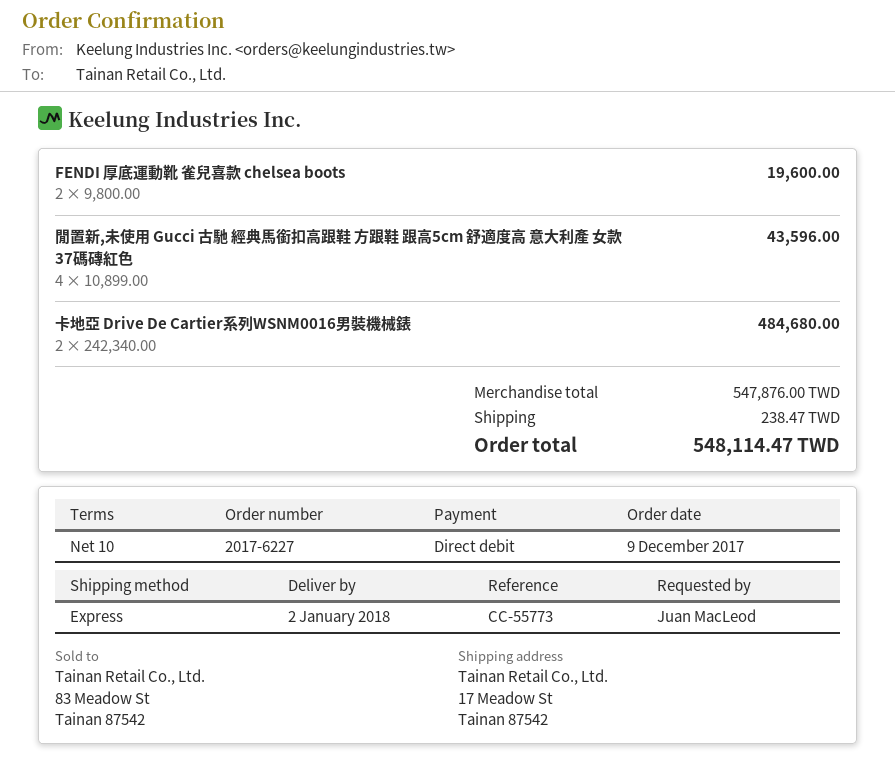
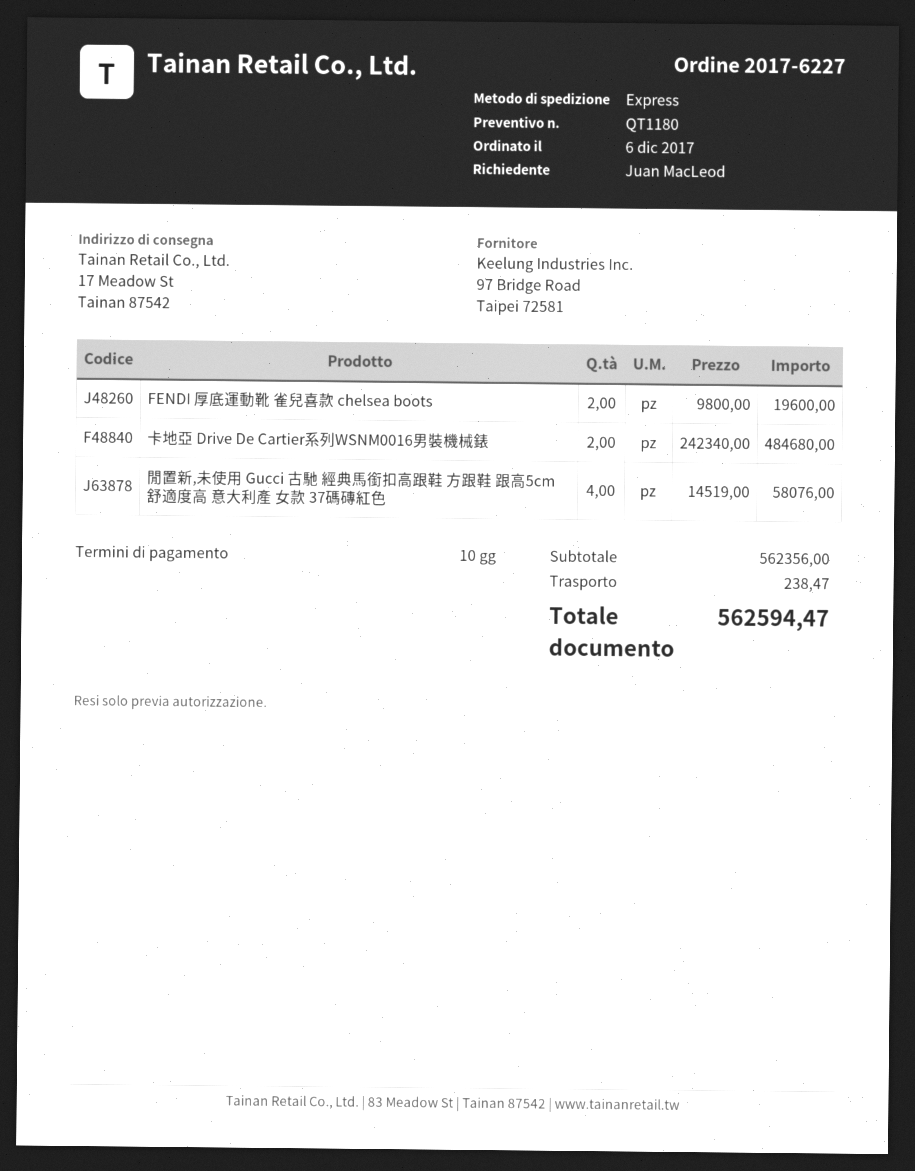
order date: 2017-12-09 -> 2017-12-06
閒置新,未使用 Gucci 古馳 經典馬銜扣高跟鞋 方跟鞋 跟高5cm 舒適度高 意大利產 女款 37碼磚紅色: 4 x 10899.00 = 43596.00 -> 4 x 14519.00 = 58076.00
subtotal: 547876.00 -> 562356.00
total: 548114.47 -> 562594.47

